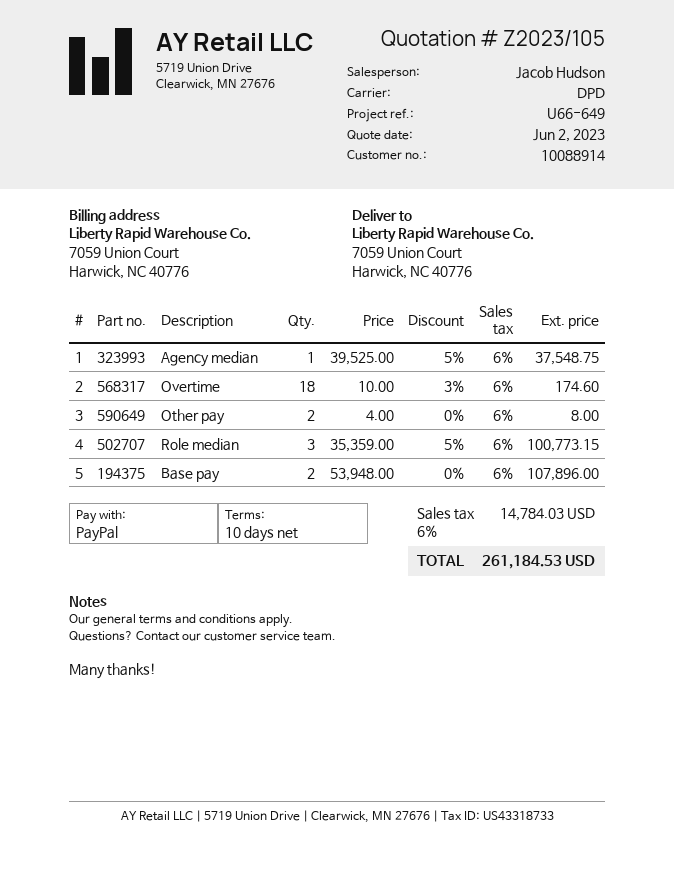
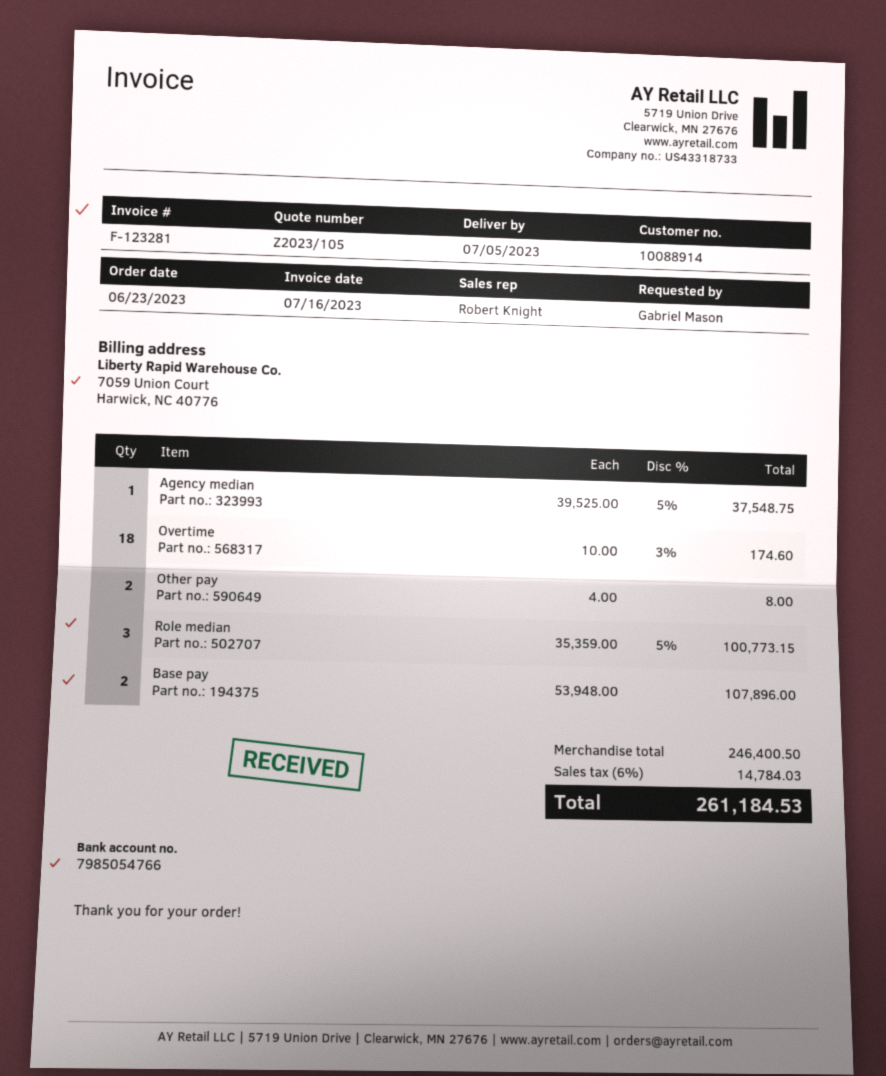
sales rep: Jacob Hudson -> Robert Knight

